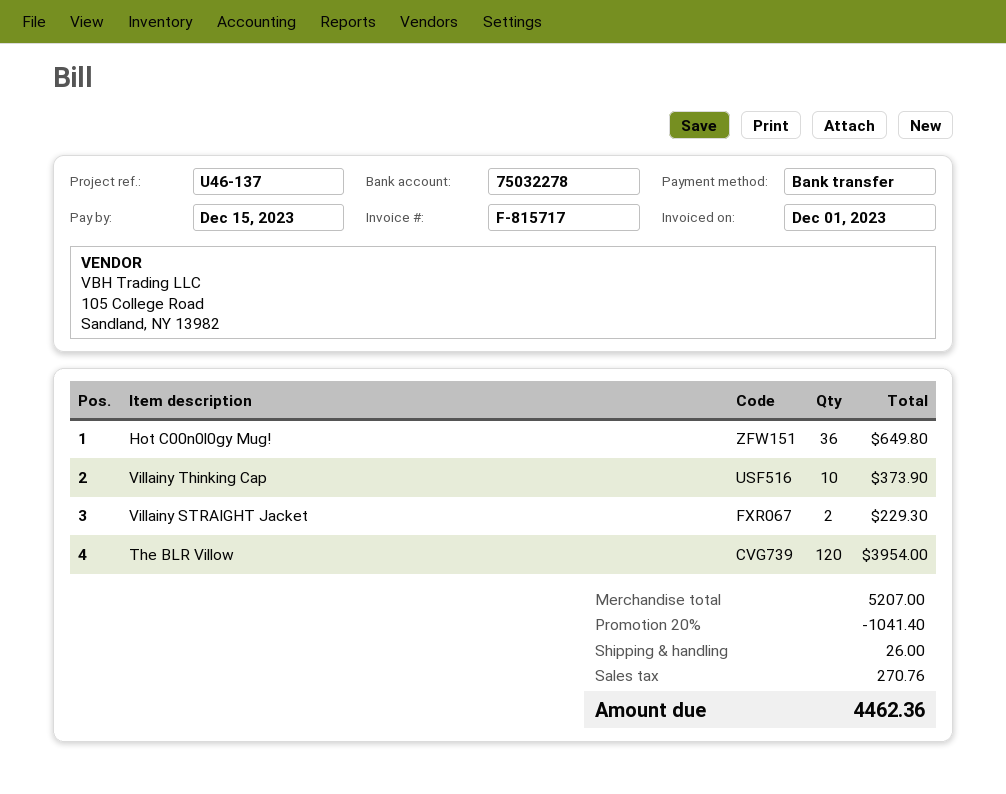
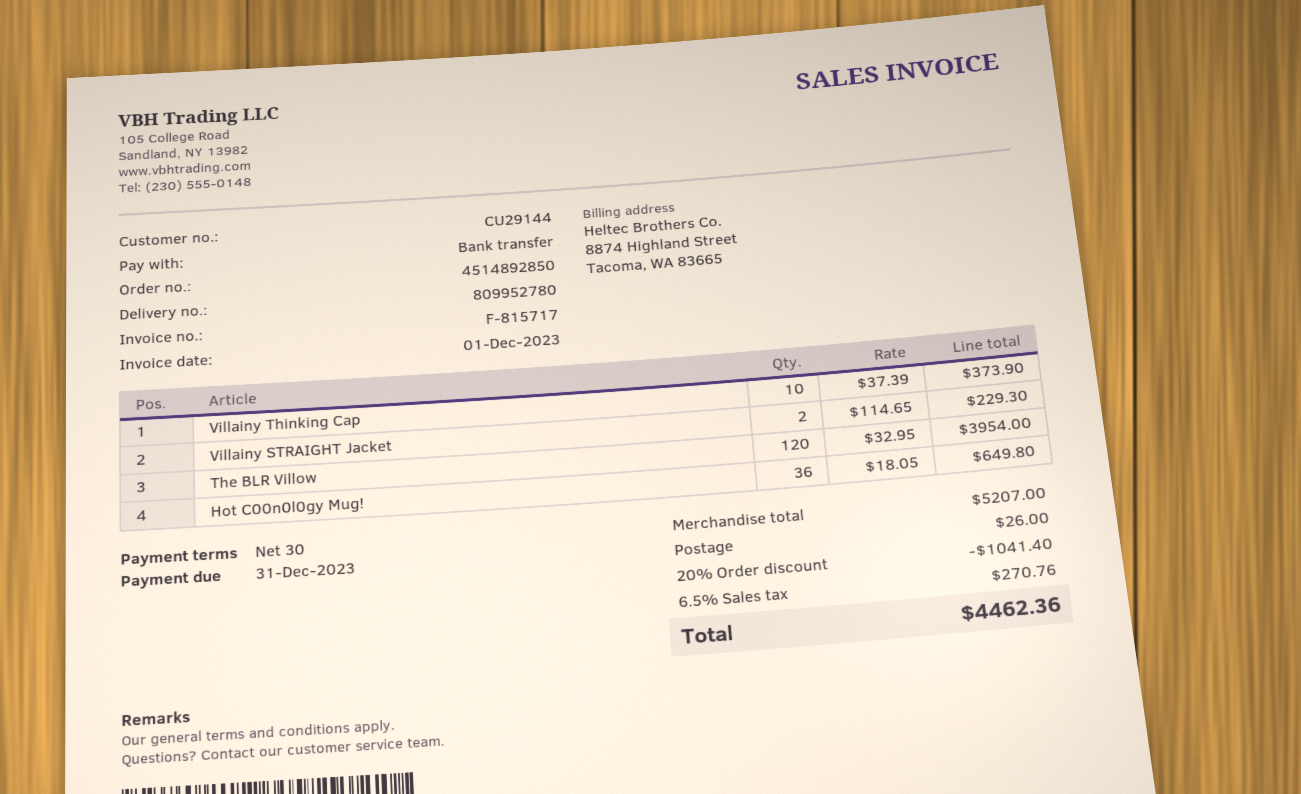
due date: 2023-12-15 -> 2023-12-31

